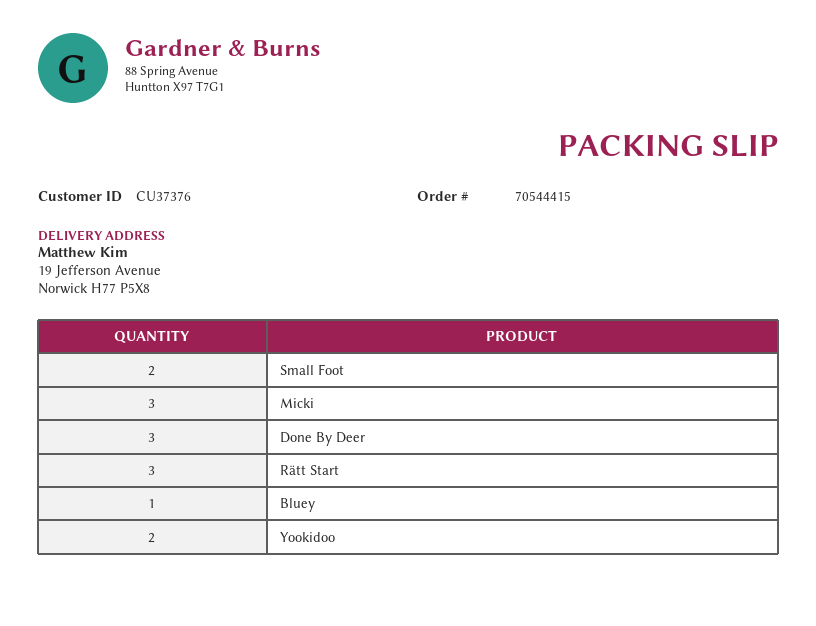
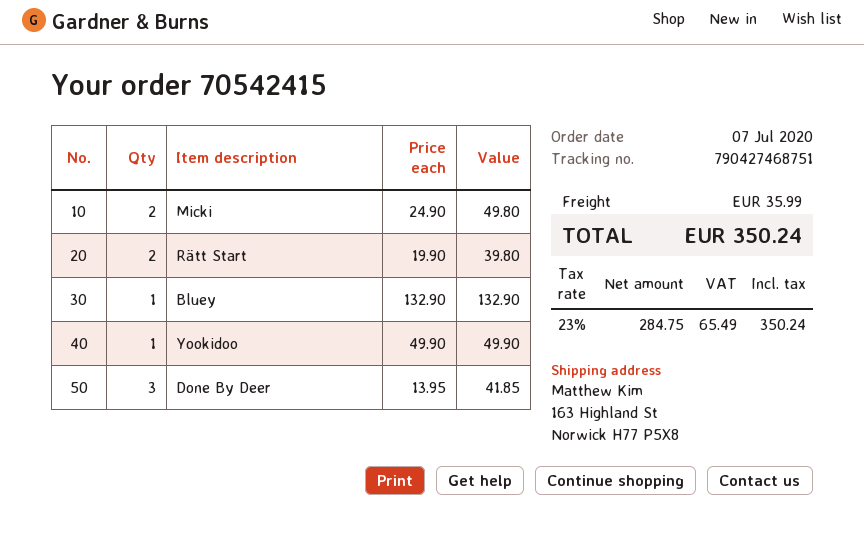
order number: 70544415 -> 70542415
ship to: 19 Jefferson Avenue, Norwick H77 P5X8 -> 163 Highland St, Norwick H77 P5X8
Small Foot: 2 -> none
Micki: 3 -> 2
Rätt Start: 3 -> 2
Yookidoo: 2 -> 1

